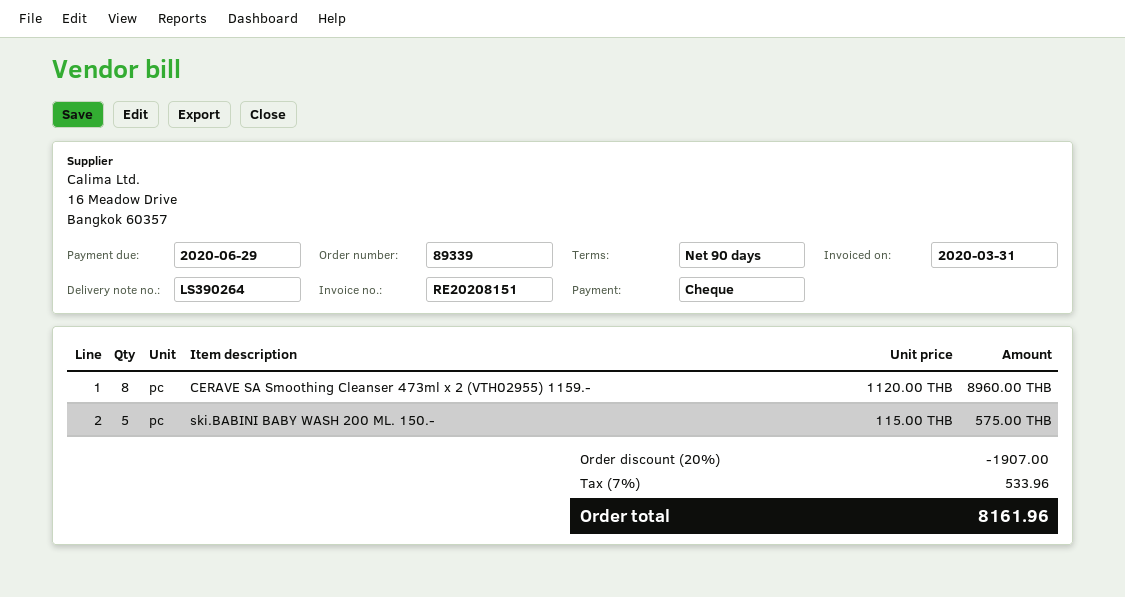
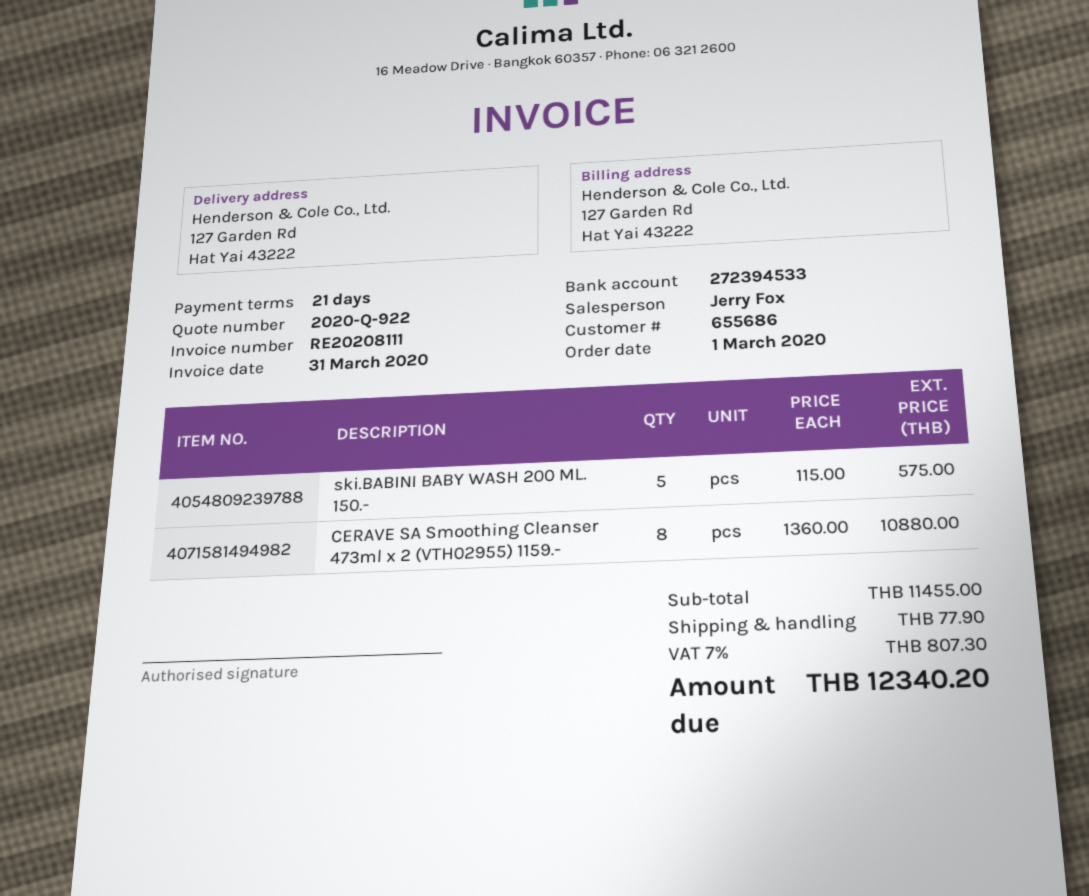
invoice number: RE20208151 -> RE20208111
payment terms: 90 days -> 21 days
CERAVE SA Smoothing Cleanser 473ml x 2 (VTH02955) 1159.-: 8 x 1120.00 = 8960.00 -> 8 x 1360.00 = 10880.00
discount: 20% = 1907.00 -> none
shipping: none -> 77.90
tax: 7% = 533.96 -> 7% = 807.30
total: 8161.96 -> 12340.20

